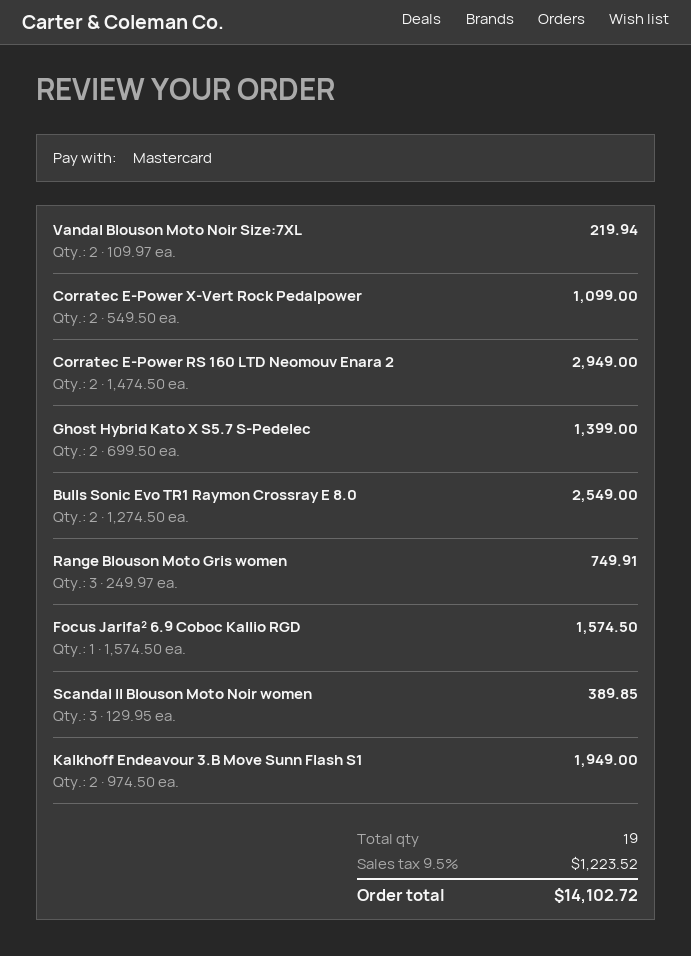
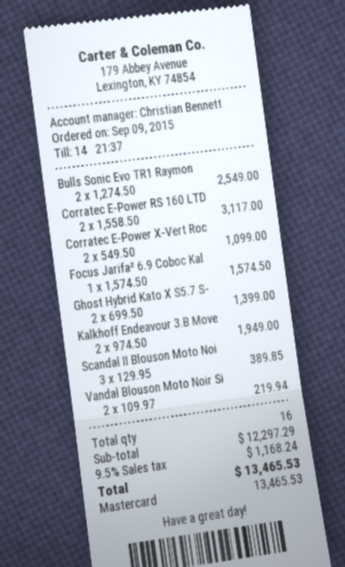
Corratec E-Power RS 160 LTD Neomouv Enara 2: 2 x 1474.50 = 2949.00 -> 2 x 1558.50 = 3117.00
Range Blouson Moto Gris women: 3 x 249.97 = 749.91 -> none
total quantity: 19 -> 16
tax: 9.5% = 1223.52 -> 9.5% = 1168.24
total: 14102.72 -> 13465.53

